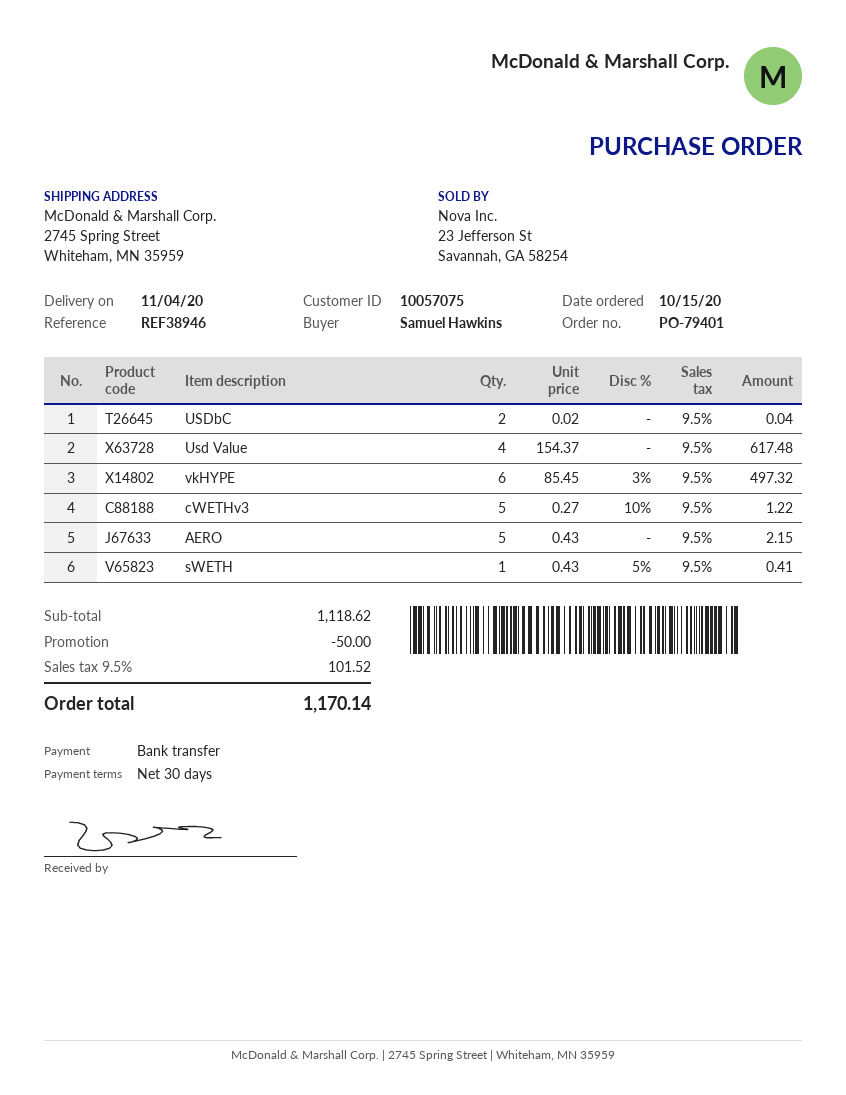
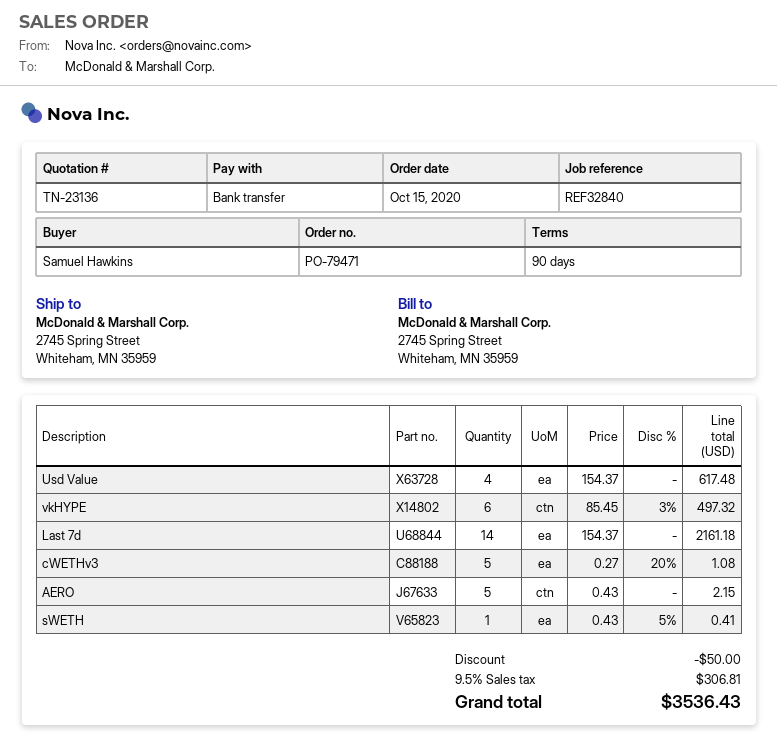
order number: PO-79401 -> PO-79471
payment terms: 30 days -> 90 days
reference: REF38946 -> REF32840
USDbC: 2 x 0.02 = 0.04 -> none
cWETHv3: 5 x 0.27 - 10% = 1.22 -> 5 x 0.27 - 20% = 1.08
Last 7d: none -> 14 x 154.37 = 2161.18
tax: 9.5% = 101.52 -> 9.5% = 306.81
total: 1170.14 -> 3536.43

